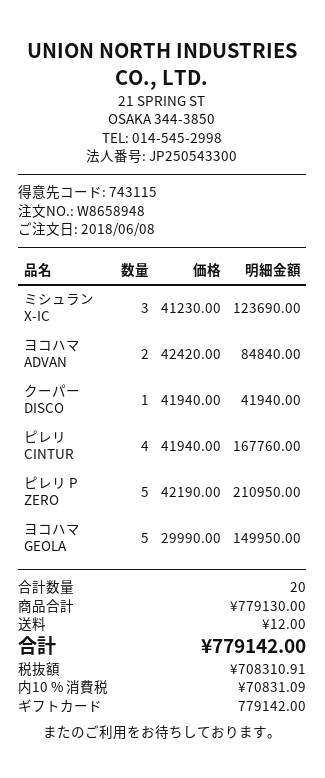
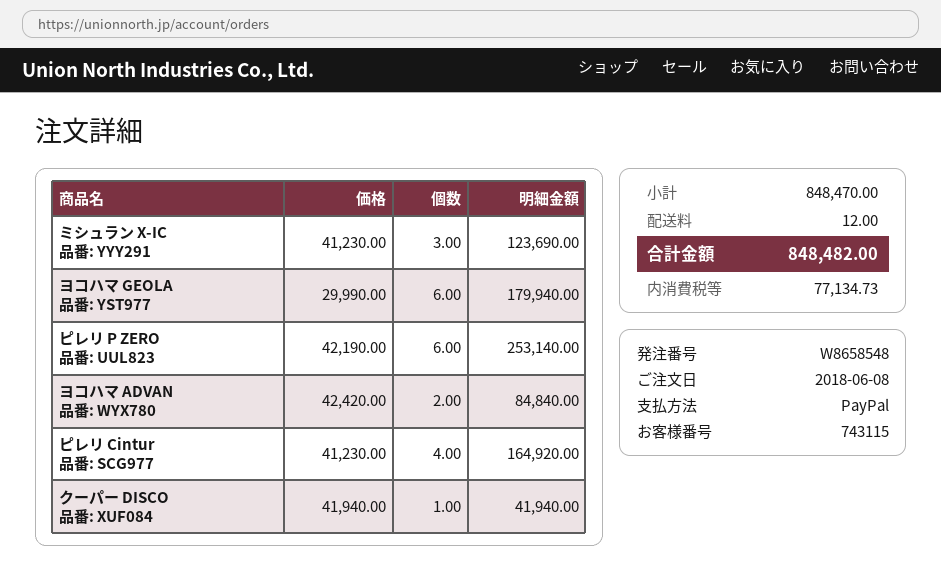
order number: W8658948 -> W8658548
payment method: gift card -> PayPal
ピレリ CINTUR: 4 x 41940.00 = 167760.00 -> 4 x 41230.00 = 164920.00
ピレリ P ZERO: 5 x 42190.00 = 210950.00 -> 6 x 42190.00 = 253140.00
ヨコハマ GEOLA: 5 x 29990.00 = 149950.00 -> 6 x 29990.00 = 179940.00
subtotal: 779130.00 -> 848470.00
tax: 70831.09 -> 77134.73
total: 779142.00 -> 848482.00

